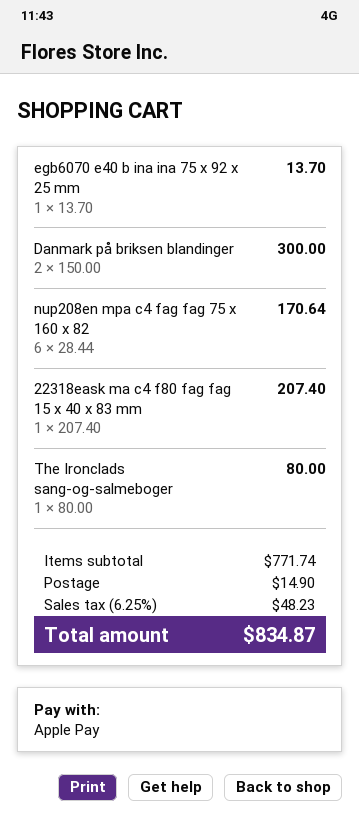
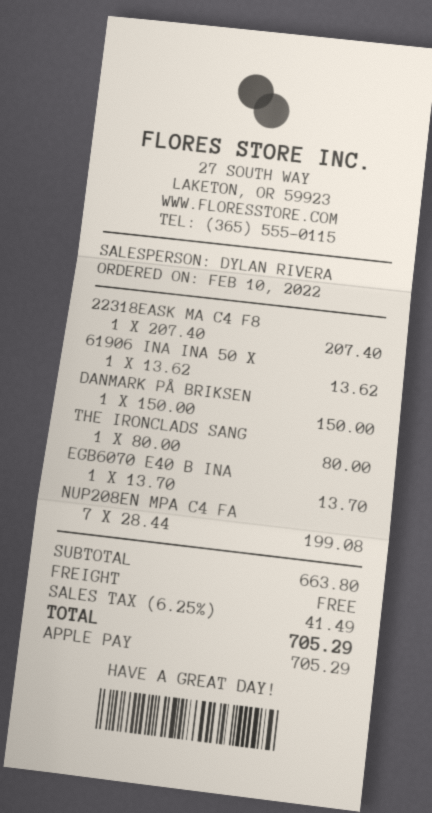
Danmark på briksen blandinger: 2 x 150.00 = 300.00 -> 1 x 150.00 = 150.00
nup208en mpa c4 fag fag 75 x 160 x 82: 6 x 28.44 = 170.64 -> 7 x 28.44 = 199.08
61906 INA INA 50 X: none -> 1 x 13.62 = 13.62
subtotal: 771.74 -> 663.80
shipping: 14.90 -> 0.00
tax: 6.25% = 48.23 -> 6.25% = 41.49
total: 834.87 -> 705.29

